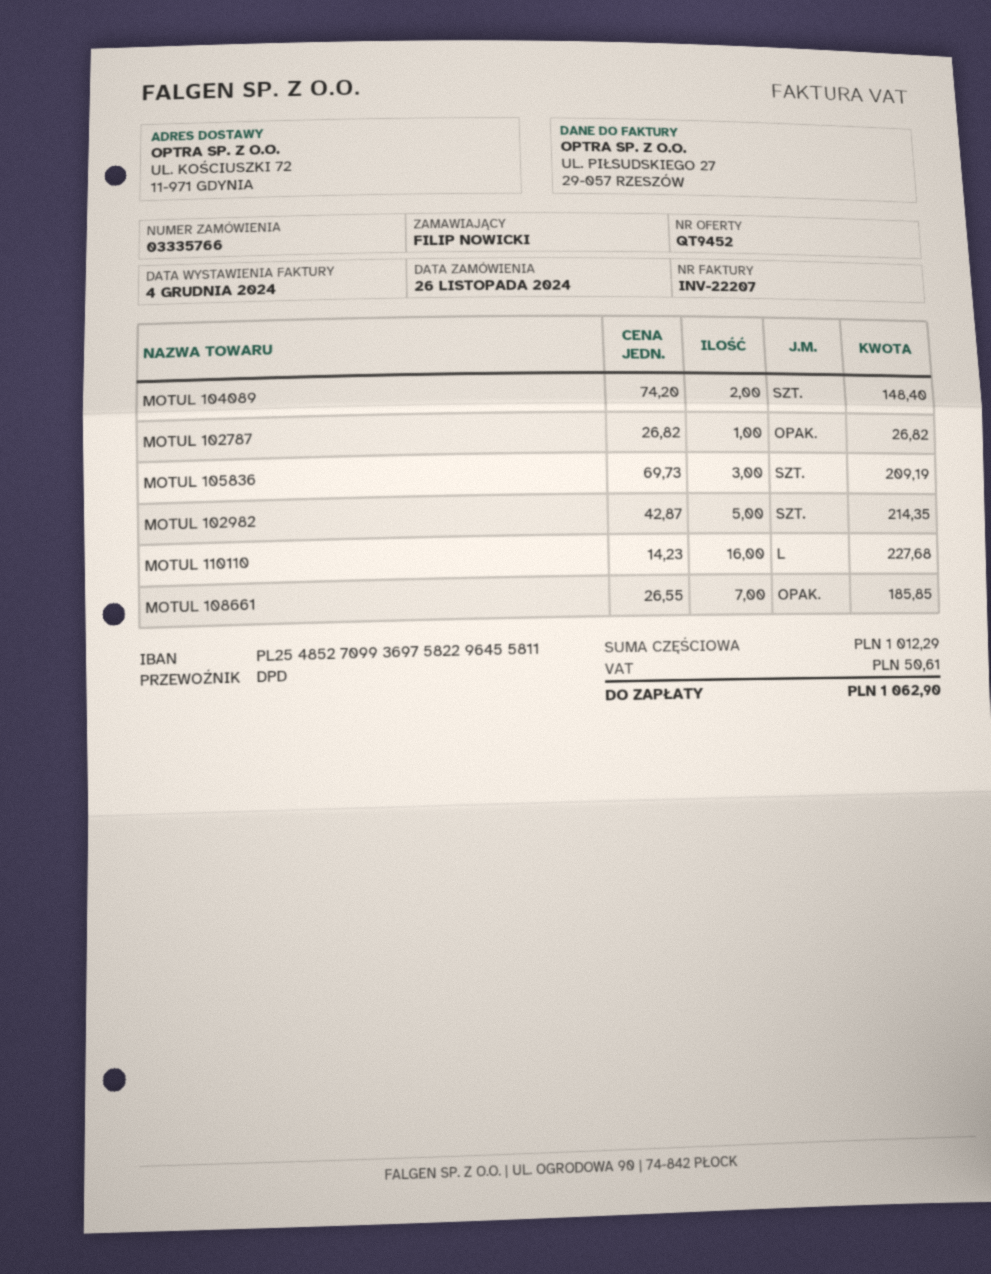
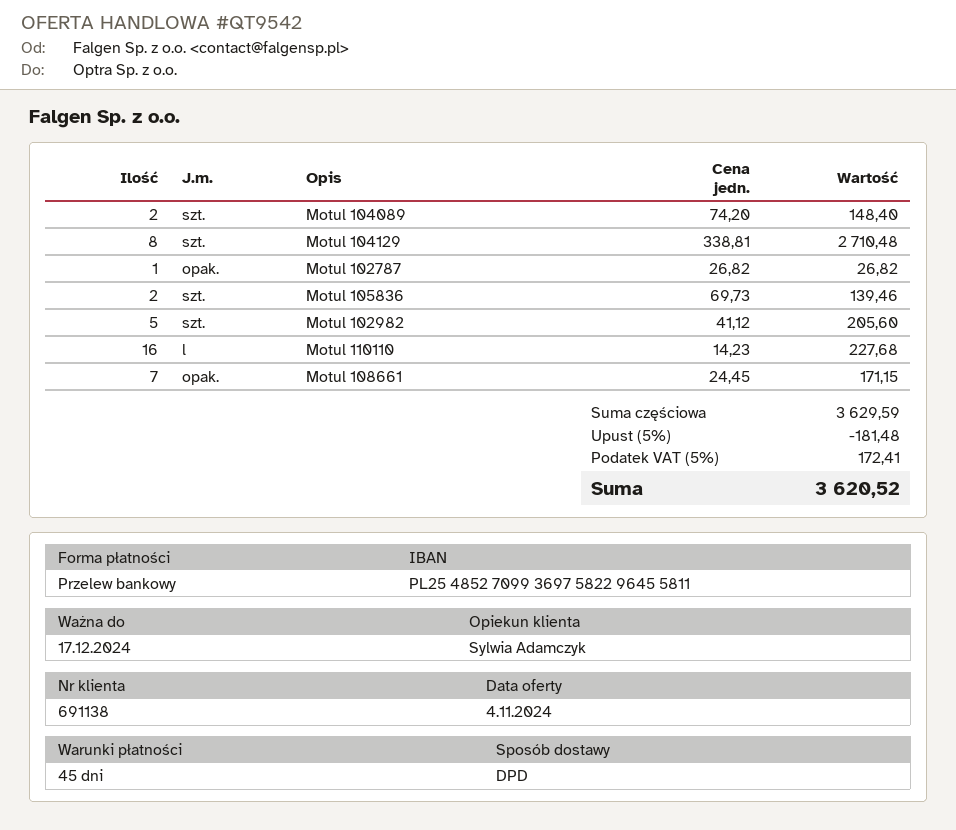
quote number: QT9452 -> QT9542
MOTUL 105836: 3 x 69.73 = 209.19 -> 2 x 69.73 = 139.46
MOTUL 102982: 5 x 42.87 = 214.35 -> 5 x 41.12 = 205.60
MOTUL 108661: 7 x 26.55 = 185.85 -> 7 x 24.45 = 171.15
Motul 104129: none -> 8 x 338.81 = 2710.48
subtotal: 1012.29 -> 3629.59
discount: none -> 5% = 181.48
tax: 50.61 -> 172.41
total: 1062.90 -> 3620.52

